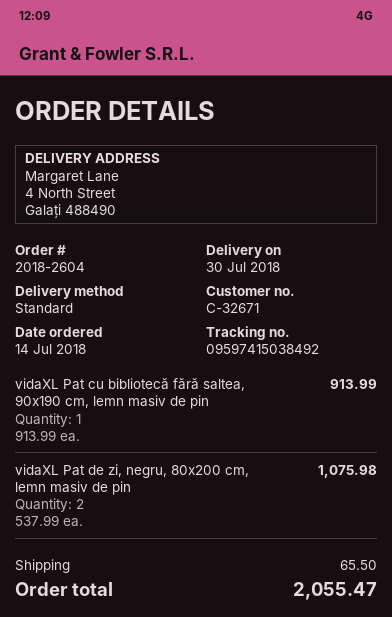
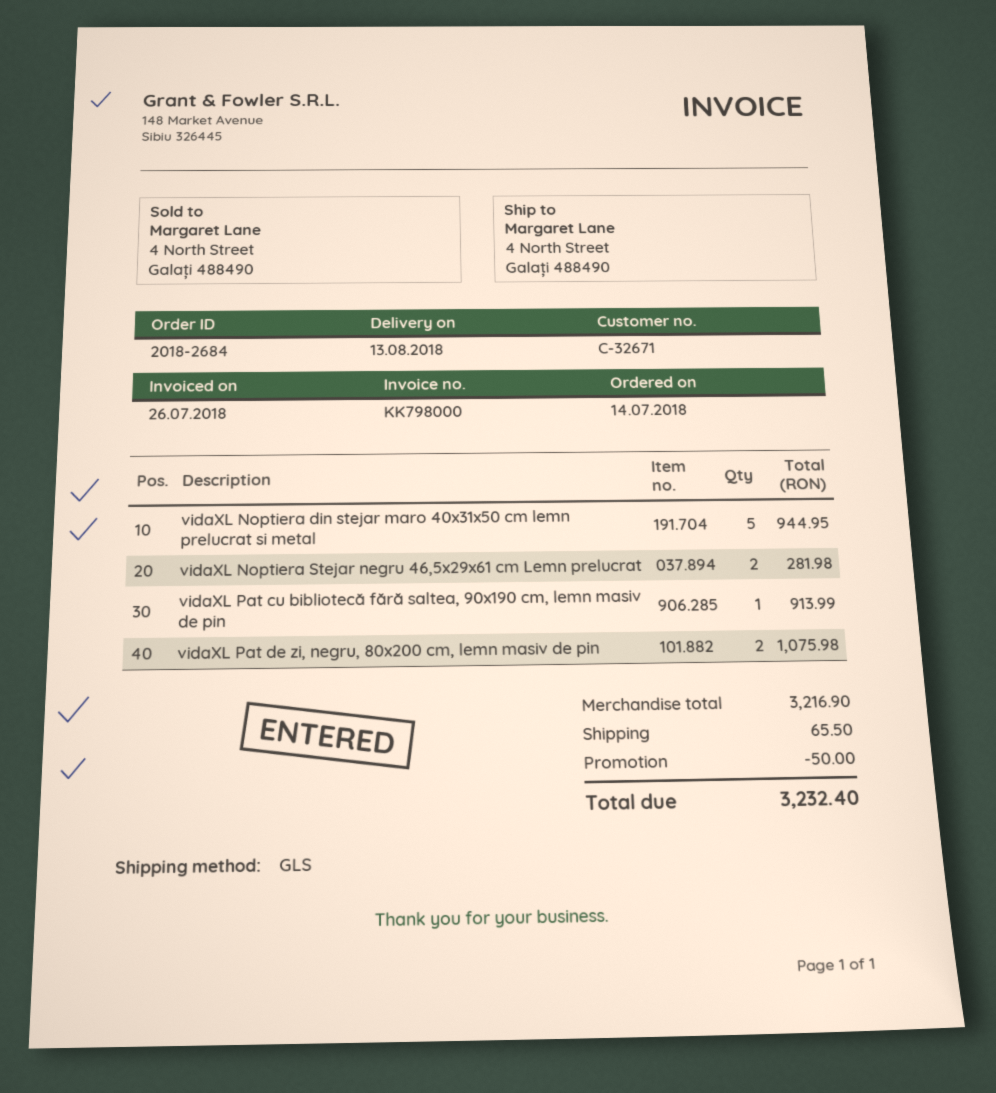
order number: 2018-2604 -> 2018-2684
delivery date: 2018-07-30 -> 2018-08-13
shipping method: standard -> GLS
vidaXL Noptiera din stejar maro 40x31x50 cm lemn prelucrat si metal: none -> 5 for 944.95
vidaXL Noptiera Stejar negru 46,5x29x61 cm Lemn prelucrat: none -> 2 for 281.98
discount: none -> 50.00
total: 2055.47 -> 3232.40

